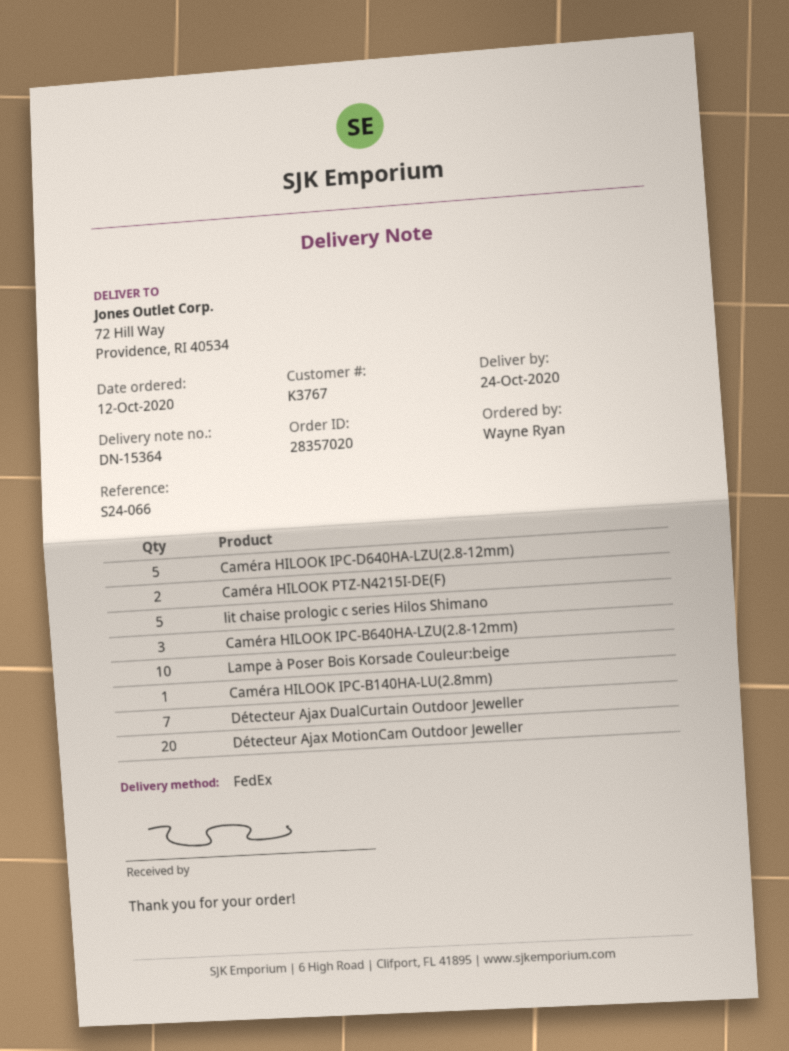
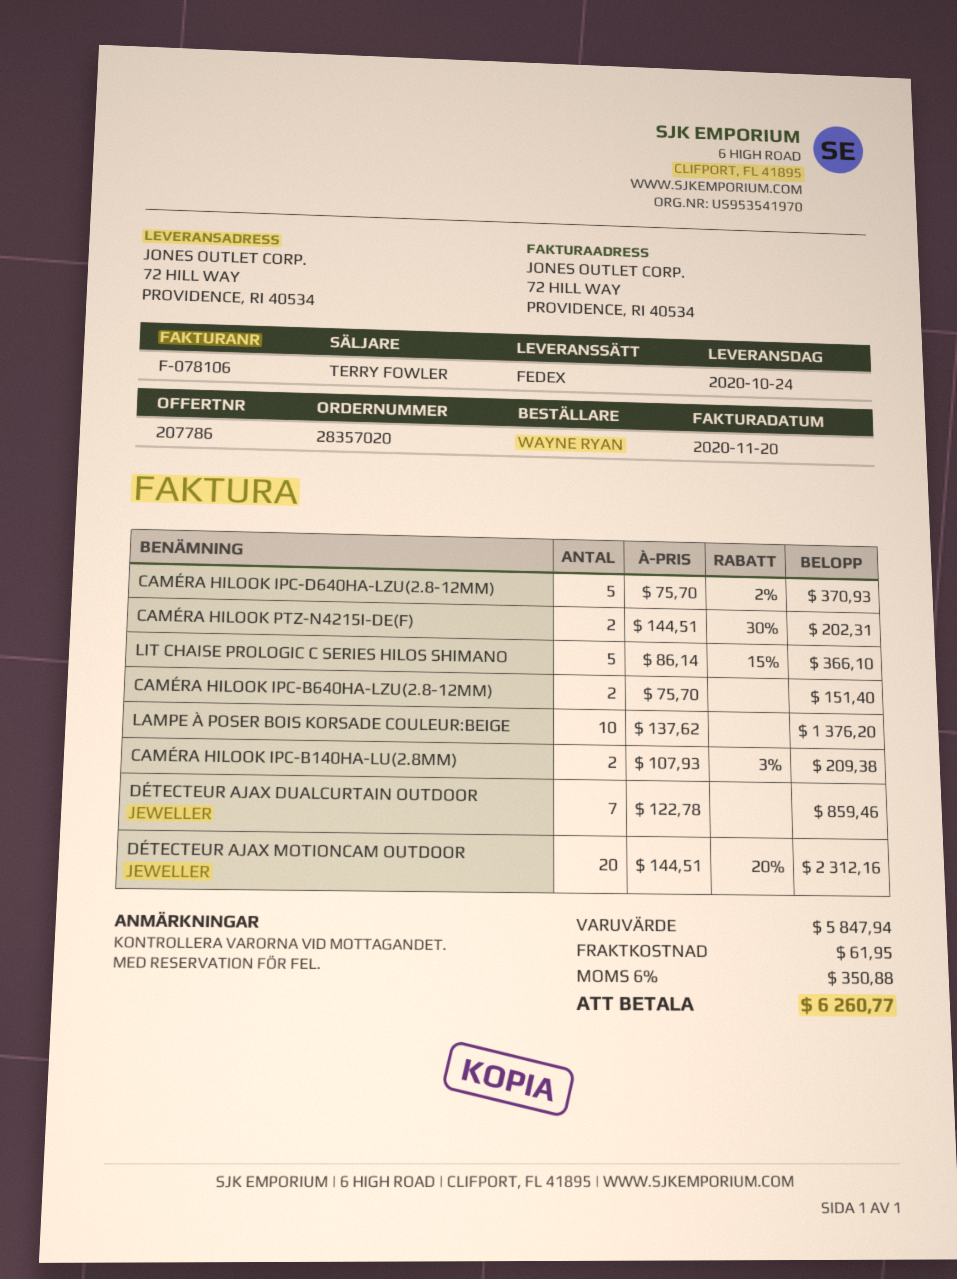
Caméra HILOOK IPC-B640HA-LZU(2.8-12mm): 3 -> 2
Caméra HILOOK IPC-B140HA-LU(2.8mm): 1 -> 2

